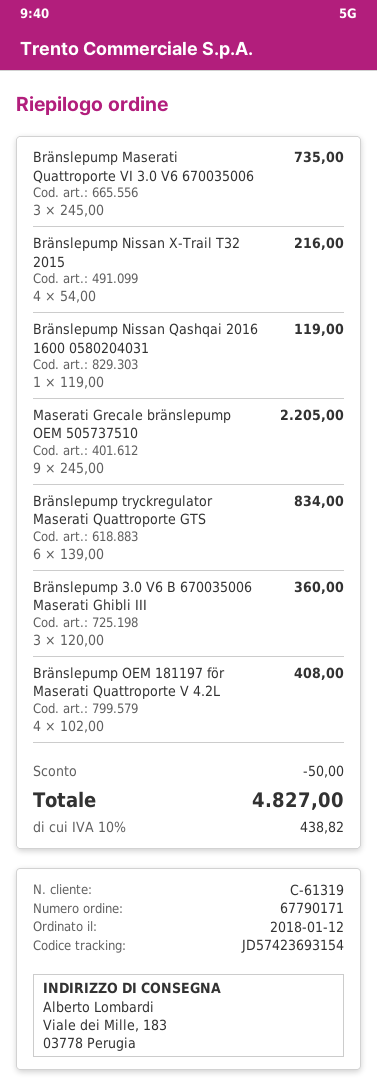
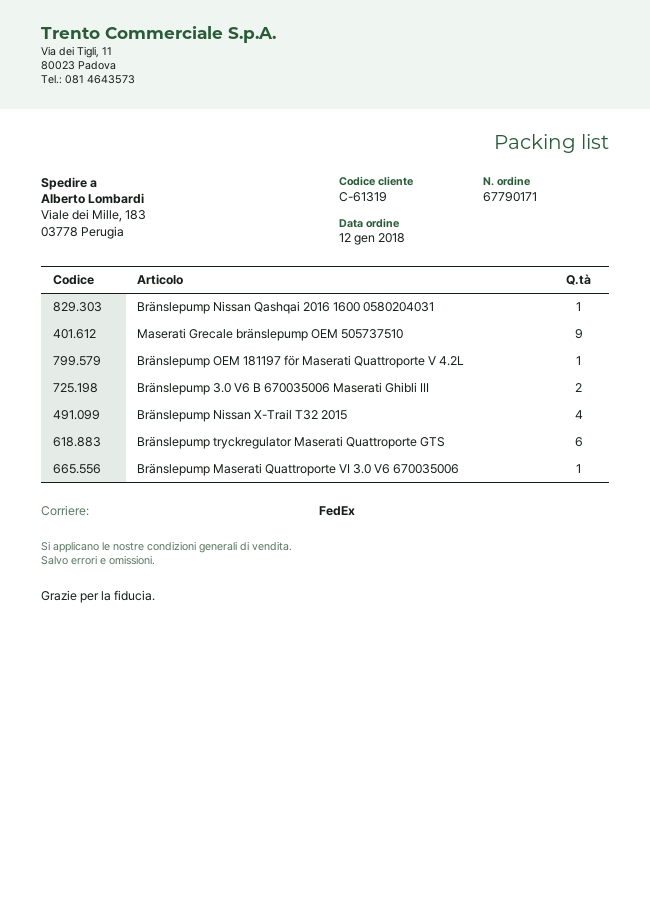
Bränslepump Maserati Quattroporte VI 3.0 V6 670035006: 3 -> 1
Bränslepump 3.0 V6 B 670035006 Maserati Ghibli III: 3 -> 2
Bränslepump OEM 181197 för Maserati Quattroporte V 4.2L: 4 -> 1

